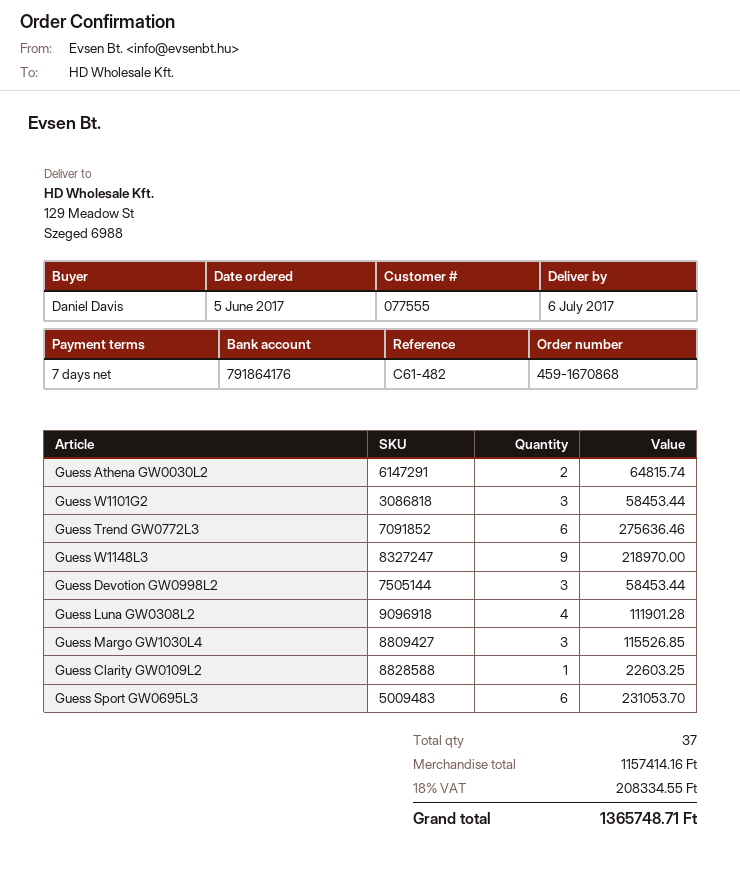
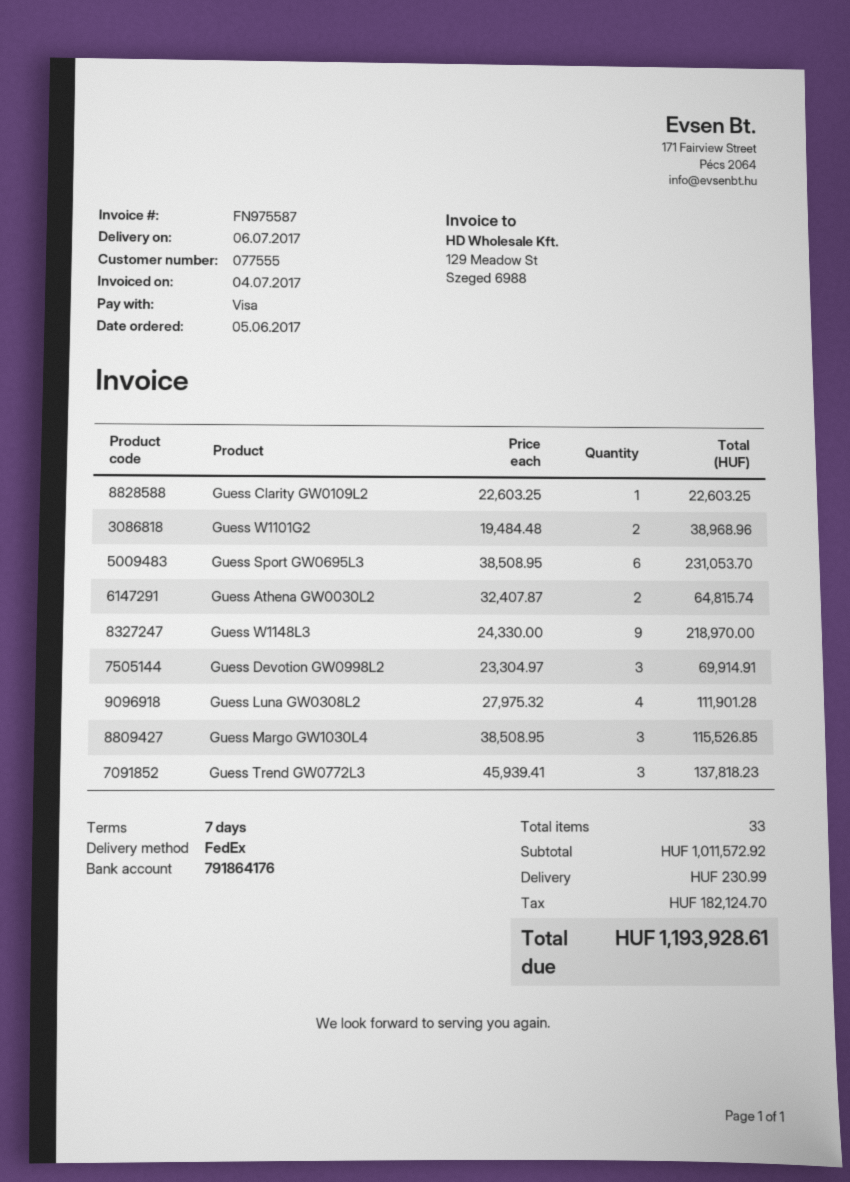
Guess W1101G2: 3 for 58453.44 -> 2 for 38968.96
Guess Trend GW0772L3: 6 for 275636.46 -> 3 for 137818.23
Guess Devotion GW0998L2: 3 for 58453.44 -> 3 for 69914.91
total quantity: 37 -> 33
subtotal: 1157414.16 -> 1011572.92
shipping: none -> 230.99
tax: 208334.55 -> 182124.70
total: 1365748.71 -> 1193928.61

